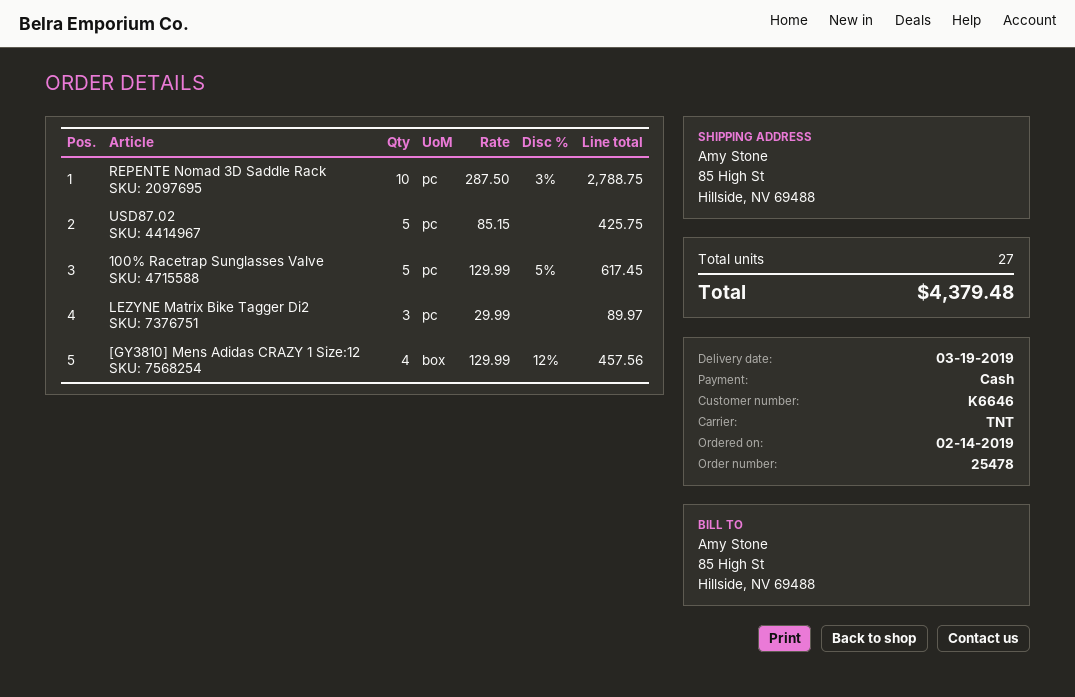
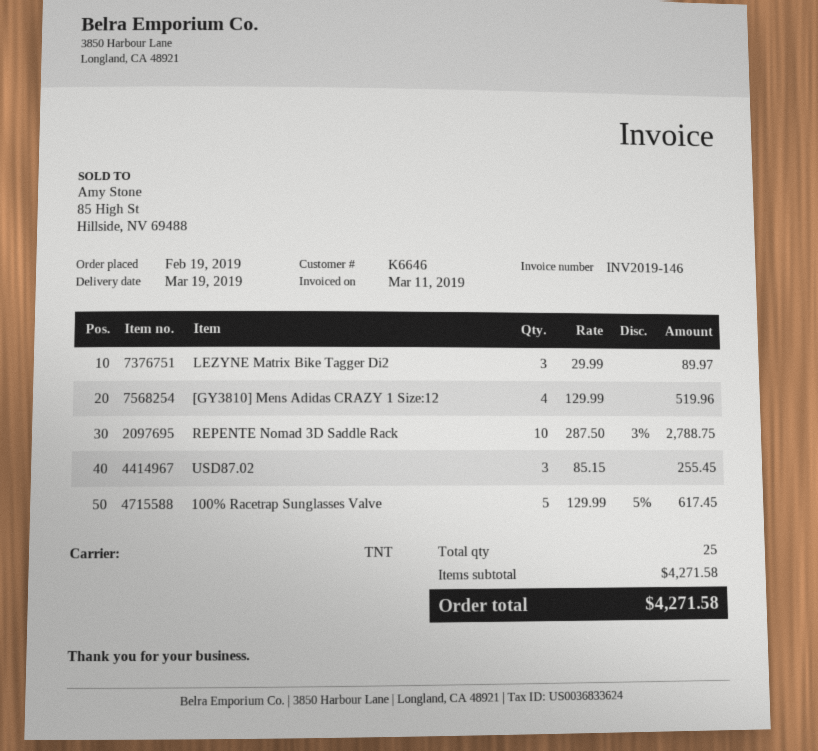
order date: 2019-02-14 -> 2019-02-19
USD87.02: 5 x 85.15 = 425.75 -> 3 x 85.15 = 255.45
[GY3810] Mens Adidas CRAZY 1 Size:12: 4 x 129.99 - 12% = 457.56 -> 4 x 129.99 = 519.96
total quantity: 27 -> 25
total: 4379.48 -> 4271.58

